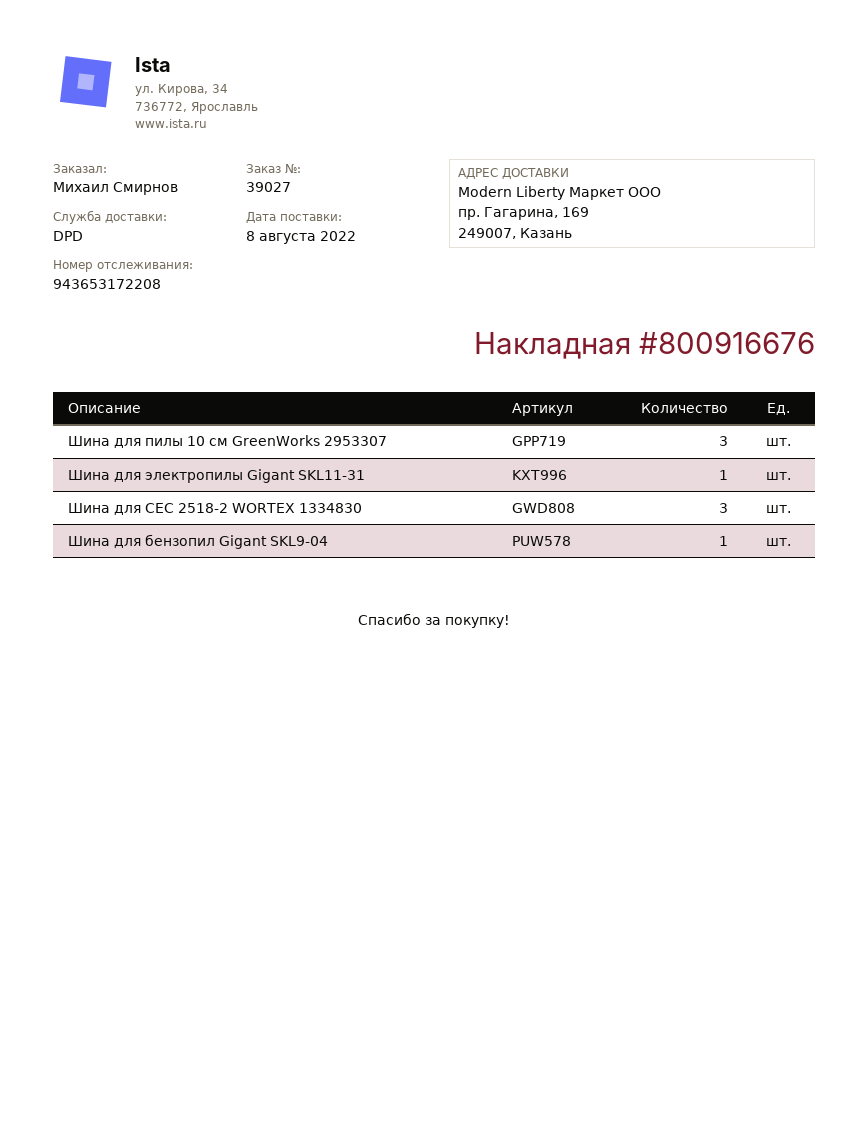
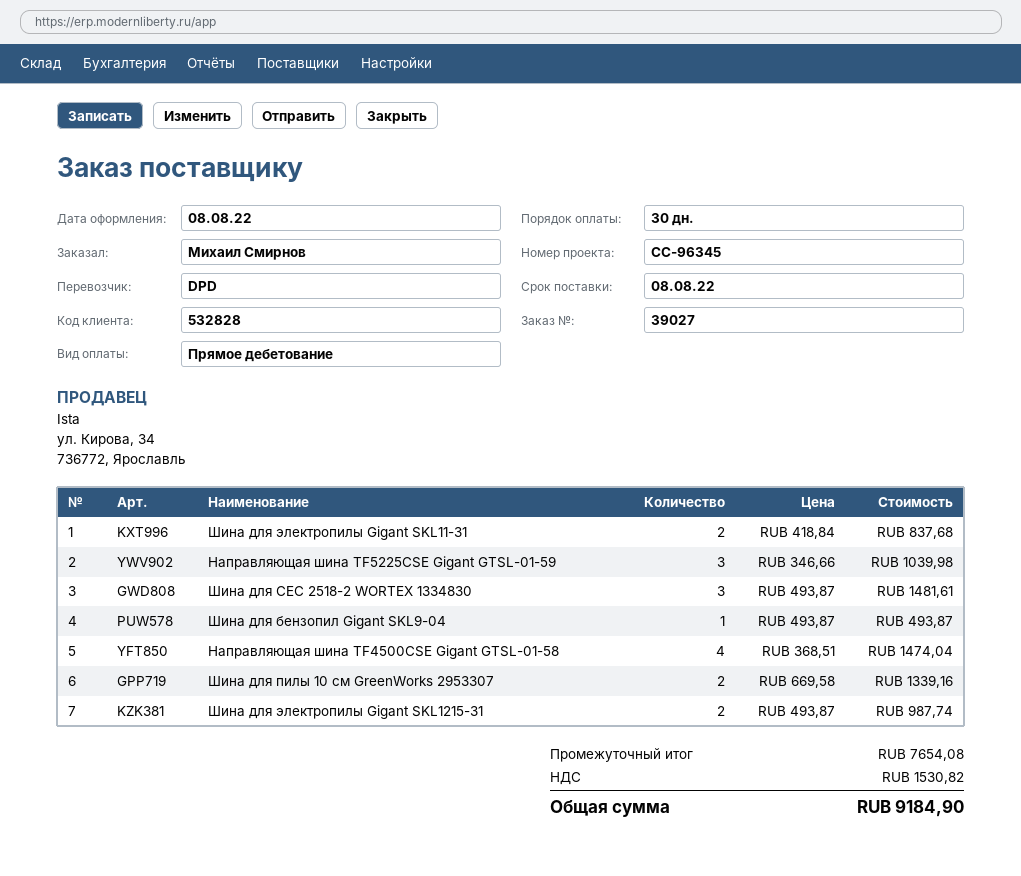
Шина для пилы 10 см GreenWorks 2953307: 3 -> 2
Шина для электропилы Gigant SKL11-31: 1 -> 2
Направляющая шина TF5225CSE Gigant GTSL-01-59: none -> 3
Направляющая шина TF4500CSE Gigant GTSL-01-58: none -> 4
Шина для электропилы Gigant SKL1215-31: none -> 2

